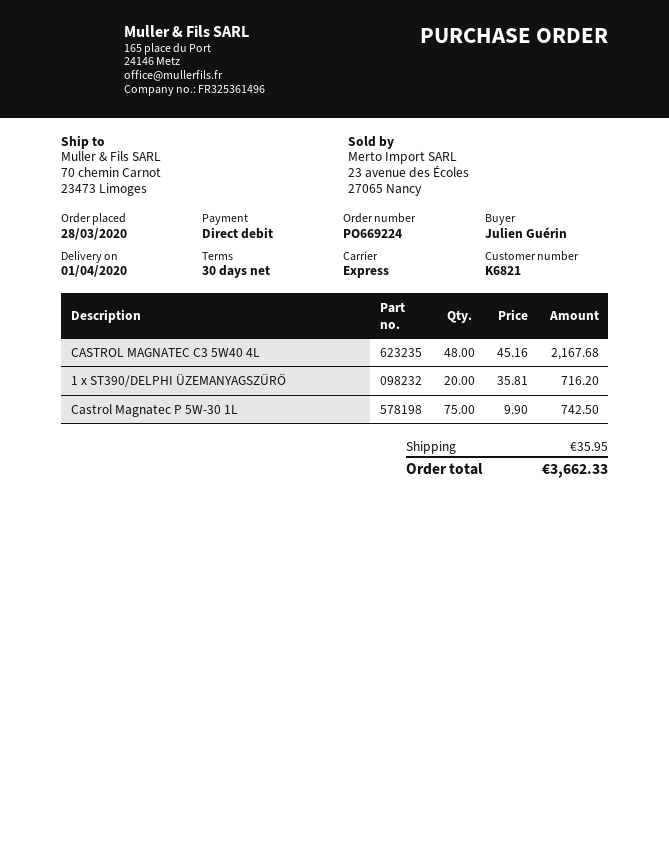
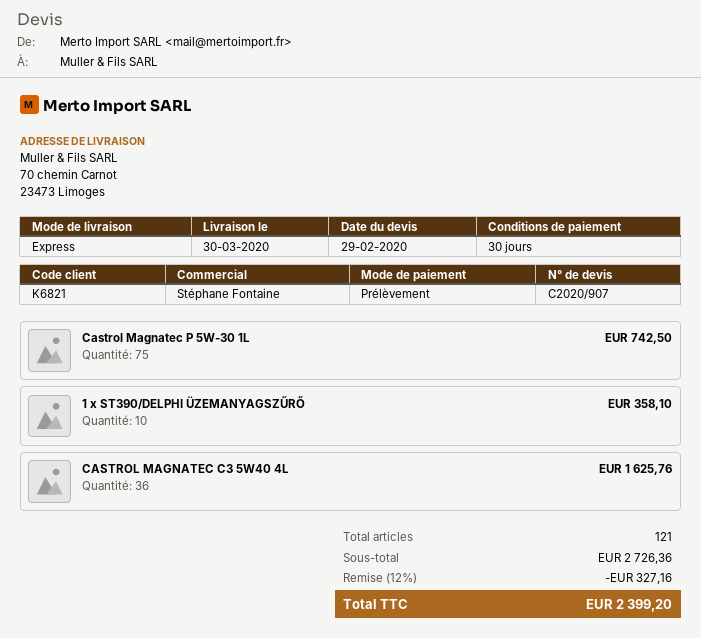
delivery date: 2020-04-01 -> 2020-03-30
CASTROL MAGNATEC C3 5W40 4L: 48 for 2167.68 -> 36 for 1625.76
1 x ST390/DELPHI ÜZEMANYAGSZŰRŐ: 20 for 716.20 -> 10 for 358.10
discount: none -> 12% = 327.16
shipping: 35.95 -> none
total: 3662.33 -> 2399.20

